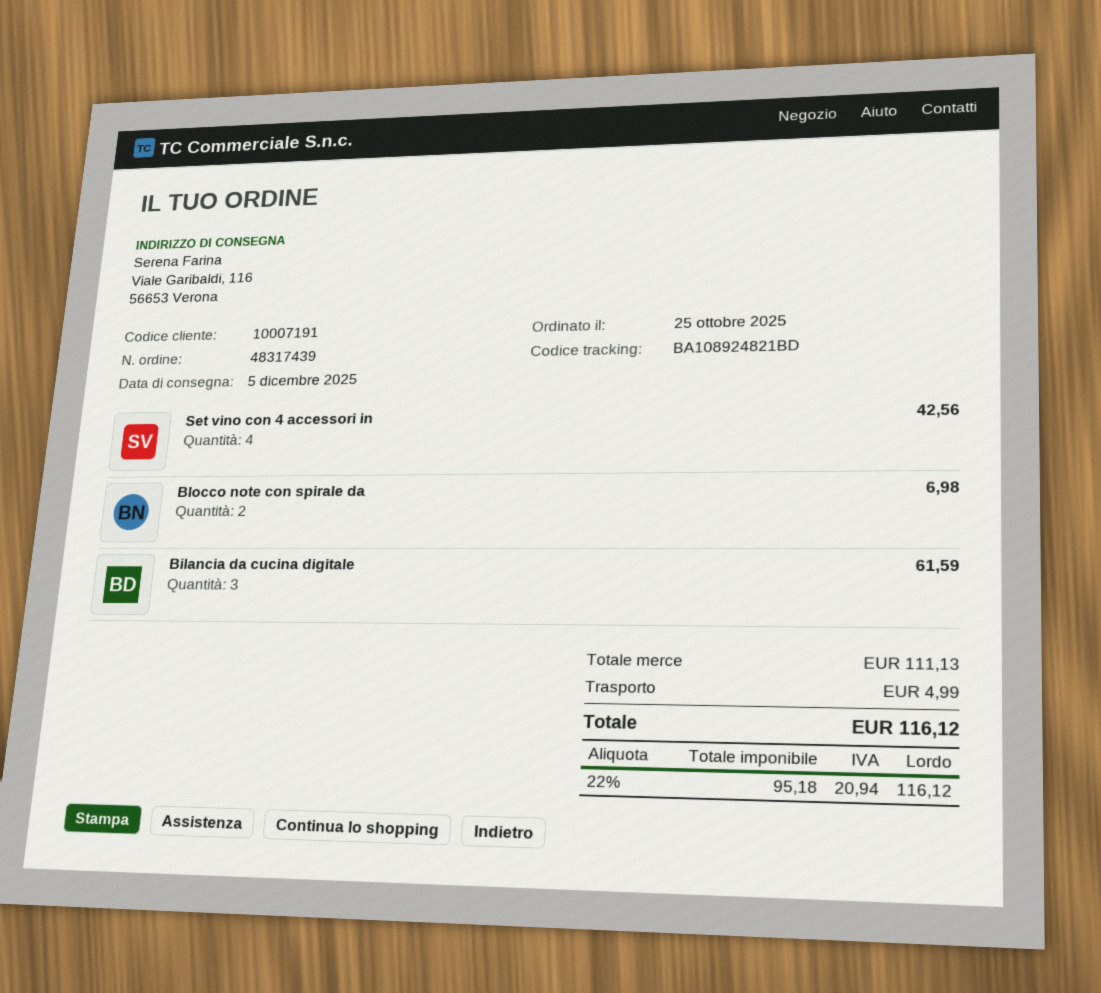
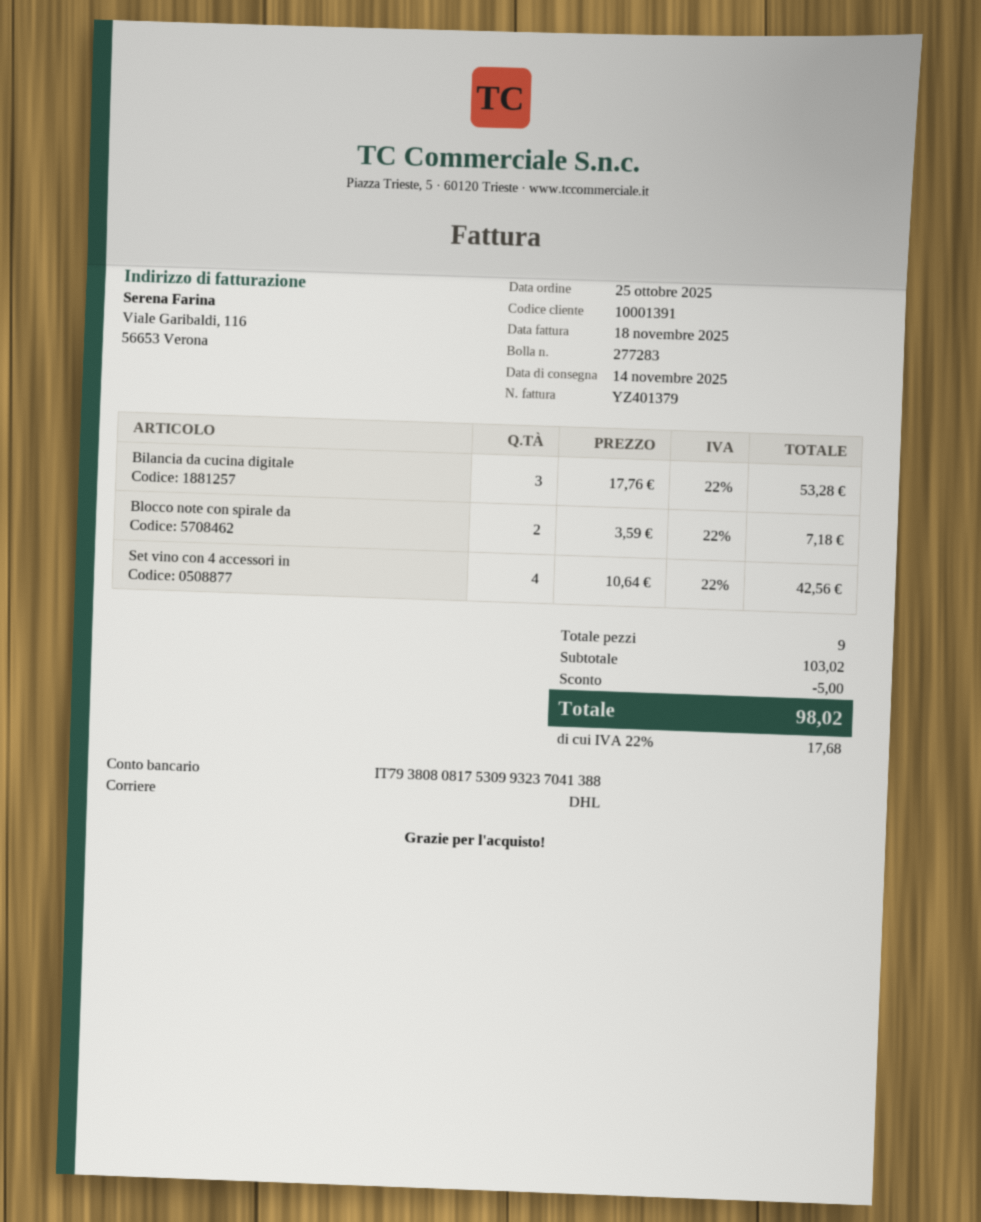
delivery date: 2025-12-05 -> 2025-11-14
customer number: 10007191 -> 10001391
Blocco note con spirale da: 2 for 6.98 -> 2 for 7.18
Bilancia da cucina digitale: 3 for 61.59 -> 3 for 53.28
subtotal: 111.13 -> 103.02
discount: none -> 5.00
shipping: 4.99 -> none
tax: 22% = 20.94 -> 22% = 17.68
total: 116.12 -> 98.02

